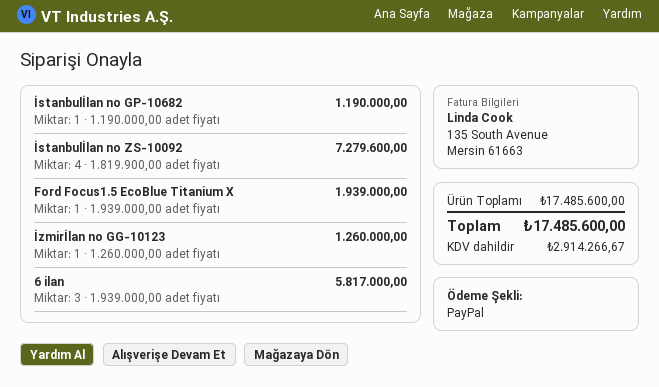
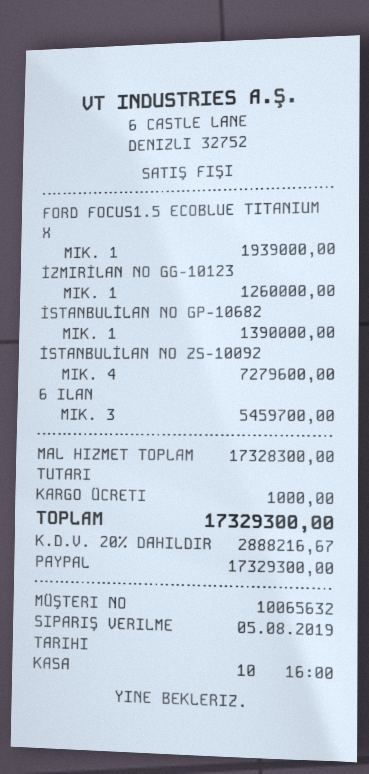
İstanbulİlan no GP-10682: 1 for 1190000.00 -> 1 for 1390000.00
6 ilan: 3 for 5817000.00 -> 3 for 5459700.00
subtotal: 17485600.00 -> 17328300.00
shipping: none -> 1000.00
tax: 2914266.67 -> 2888216.67
total: 17485600.00 -> 17329300.00

